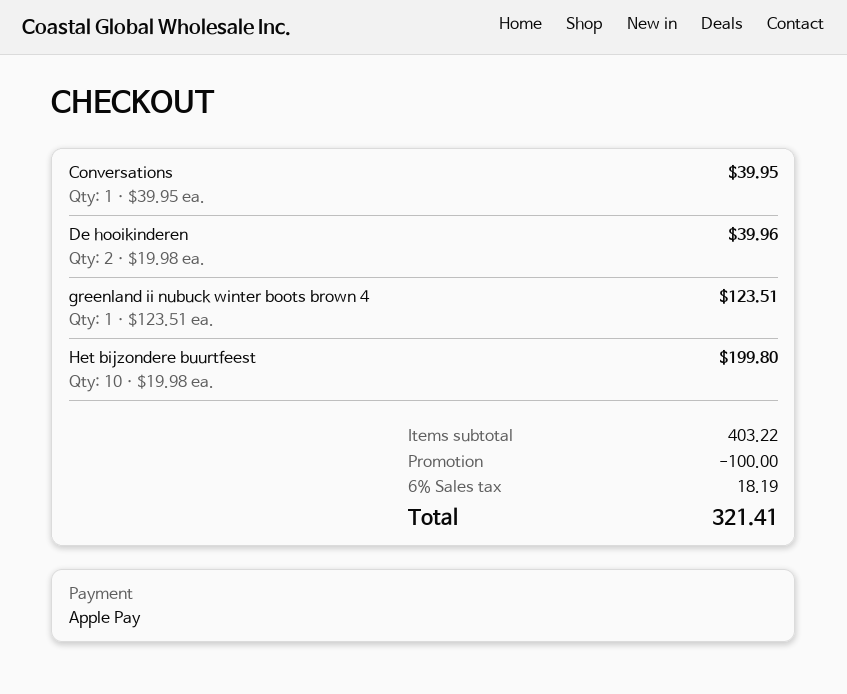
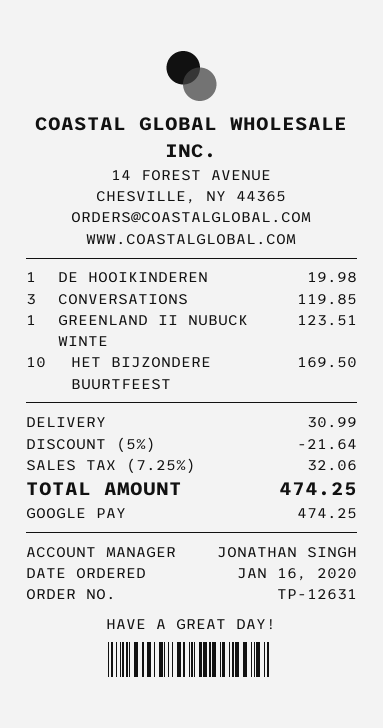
payment method: Apple Pay -> Google Pay
Conversations: 1 for 39.95 -> 3 for 119.85
De hooikinderen: 2 for 39.96 -> 1 for 19.98
Het bijzondere buurtfeest: 10 for 199.80 -> 10 for 169.50
discount: 100.00 -> 21.64
shipping: none -> 30.99
tax: 6% = 18.19 -> 7.25% = 32.06
total: 321.41 -> 474.25

